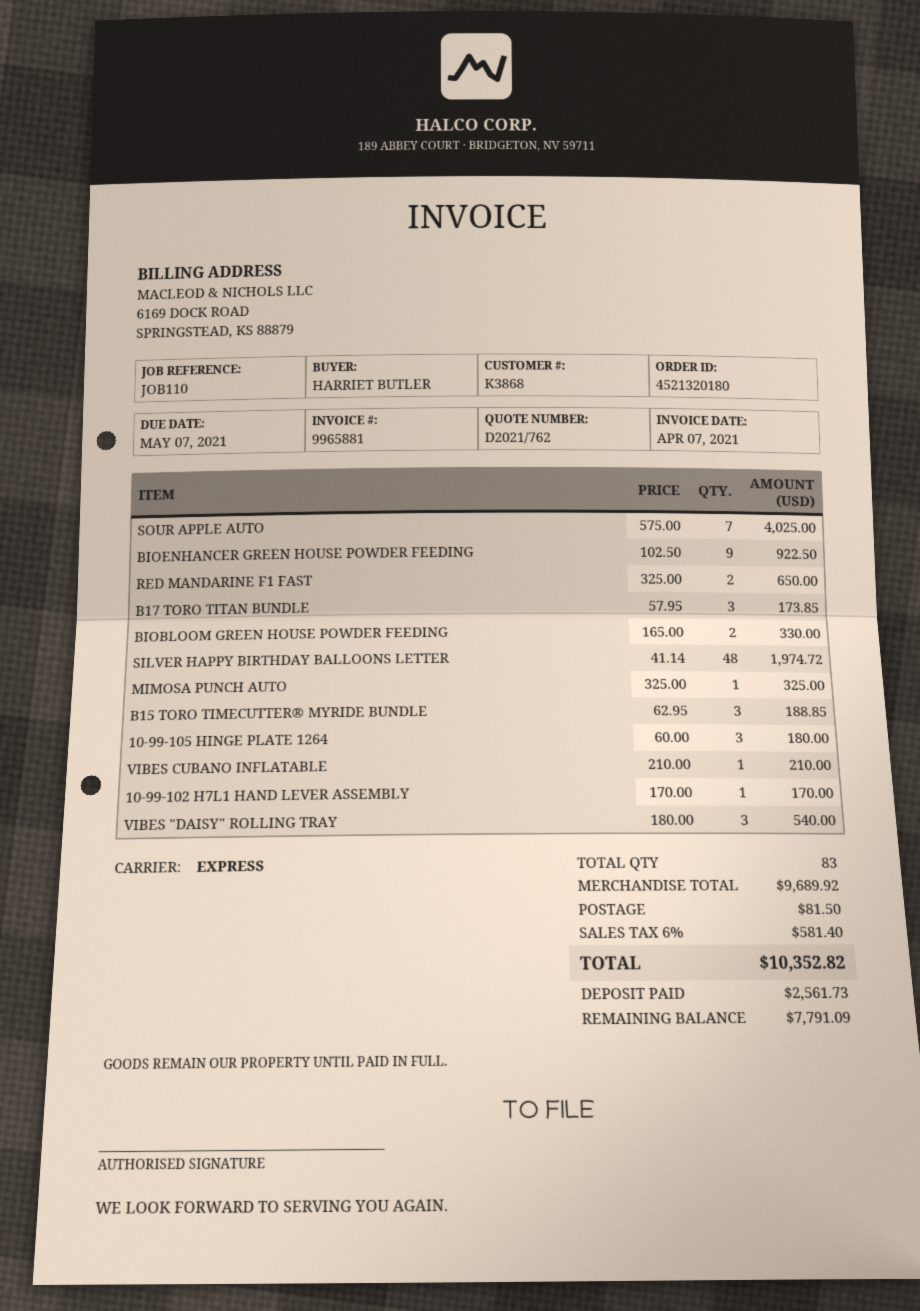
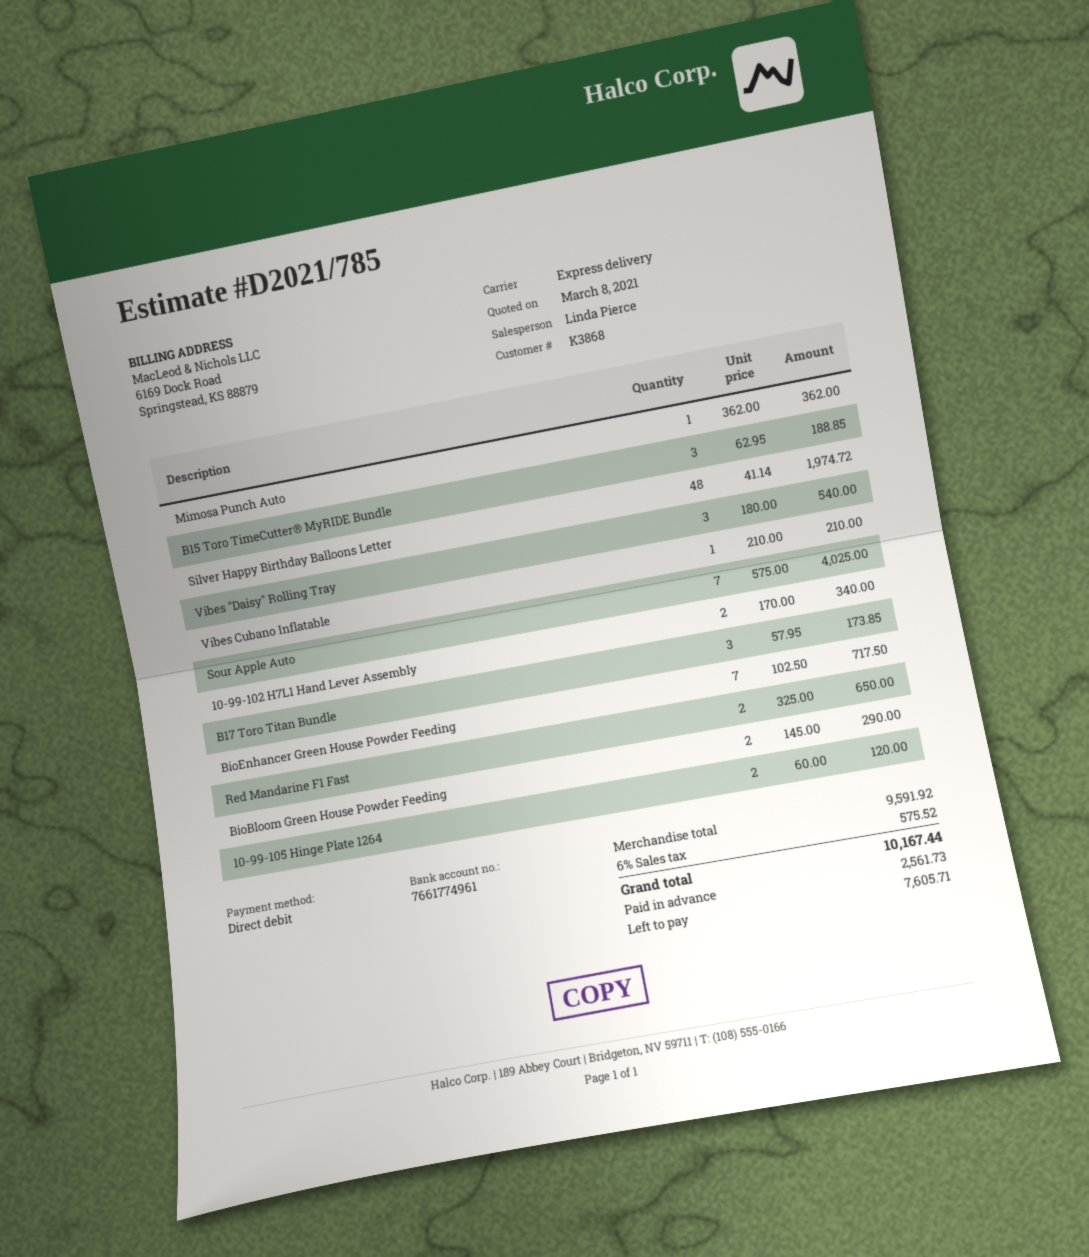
quote number: D2021/762 -> D2021/785
BIOENHANCER GREEN HOUSE POWDER FEEDING: 9 x 102.50 = 922.50 -> 7 x 102.50 = 717.50
BIOBLOOM GREEN HOUSE POWDER FEEDING: 2 x 165.00 = 330.00 -> 2 x 145.00 = 290.00
MIMOSA PUNCH AUTO: 1 x 325.00 = 325.00 -> 1 x 362.00 = 362.00
10-99-105 HINGE PLATE 1264: 3 x 60.00 = 180.00 -> 2 x 60.00 = 120.00
10-99-102 H7L1 HAND LEVER ASSEMBLY: 1 x 170.00 = 170.00 -> 2 x 170.00 = 340.00
subtotal: 9689.92 -> 9591.92
shipping: 81.50 -> none
tax: 6% = 581.40 -> 6% = 575.52
total: 10352.82 -> 10167.44
balance: 7791.09 -> 7605.71

